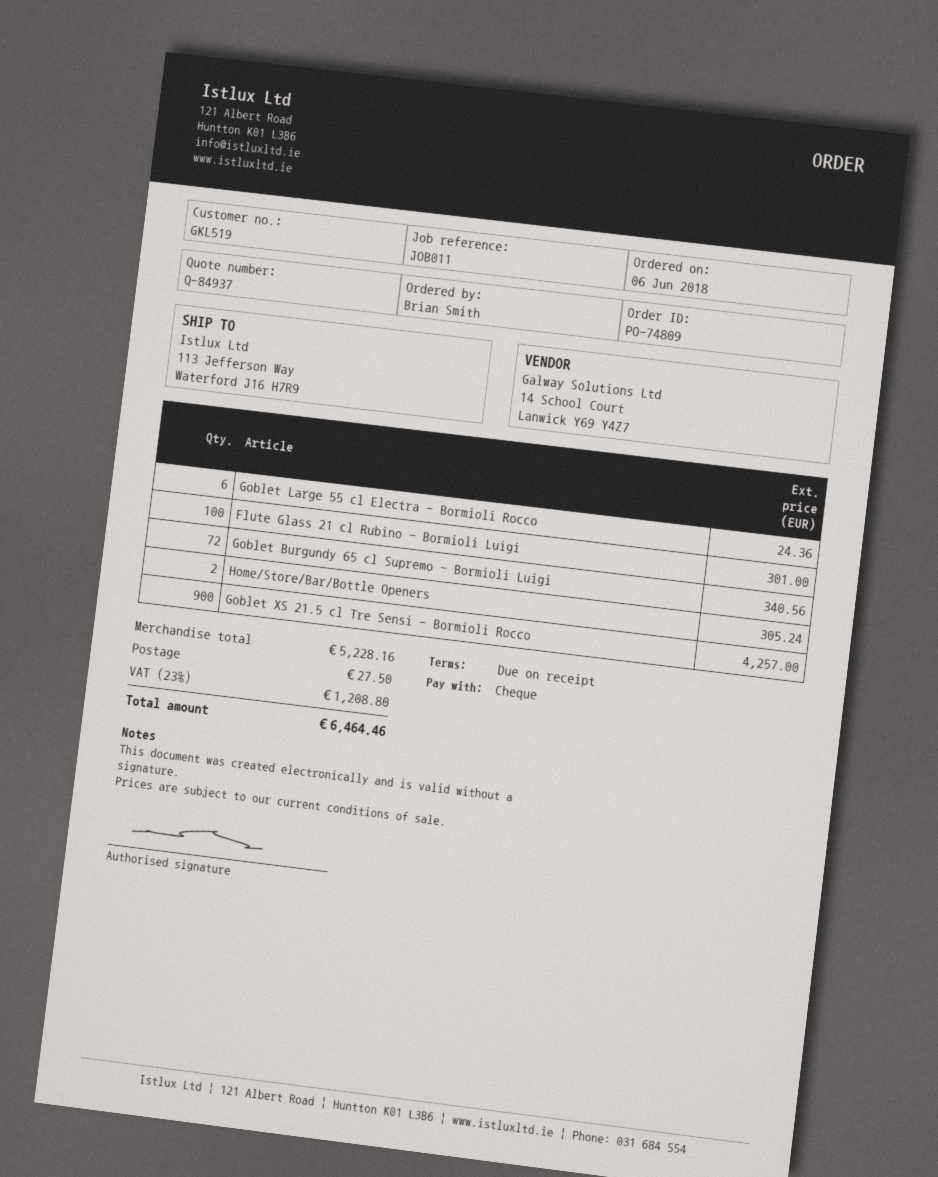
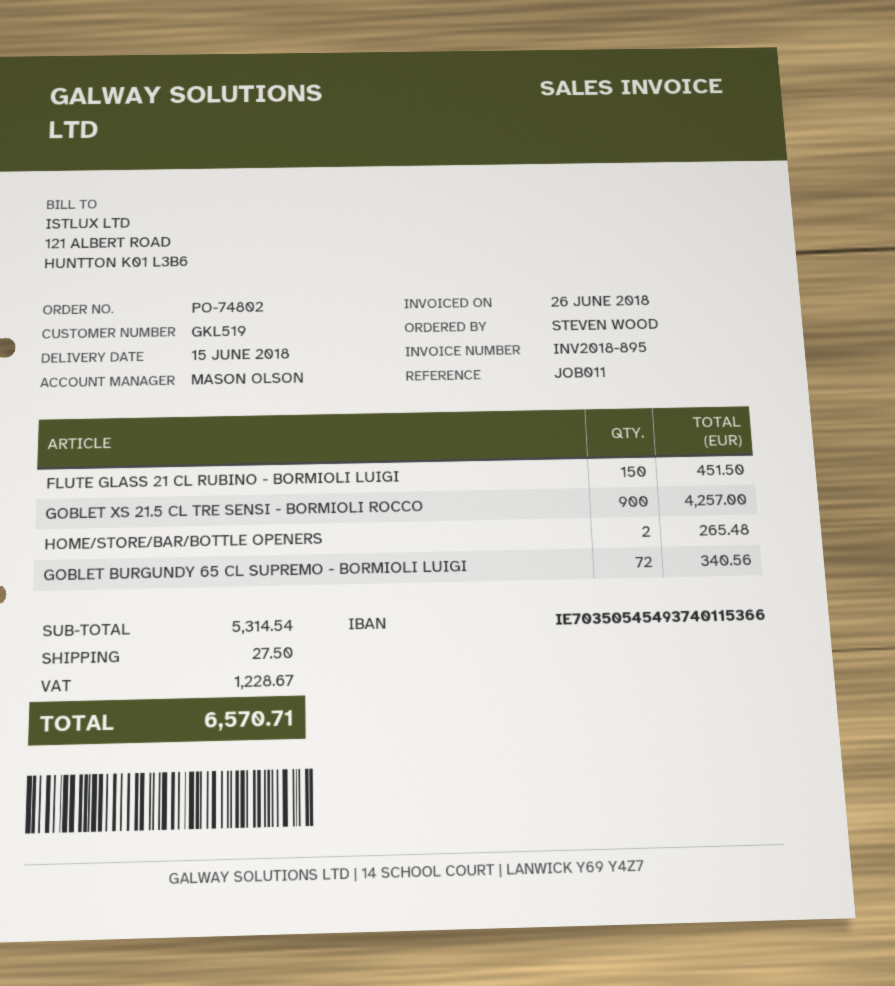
order number: PO-74809 -> PO-74802
ordered by: Brian Smith -> STEVEN WOOD
Goblet Large 55 cl Electra - Bormioli Rocco: 6 for 24.36 -> none
Flute Glass 21 cl Rubino - Bormioli Luigi: 100 for 301.00 -> 150 for 451.50
Home/Store/Bar/Bottle Openers: 2 for 305.24 -> 2 for 265.48
subtotal: 5228.16 -> 5314.54
tax: 1208.80 -> 1228.67
total: 6464.46 -> 6570.71

